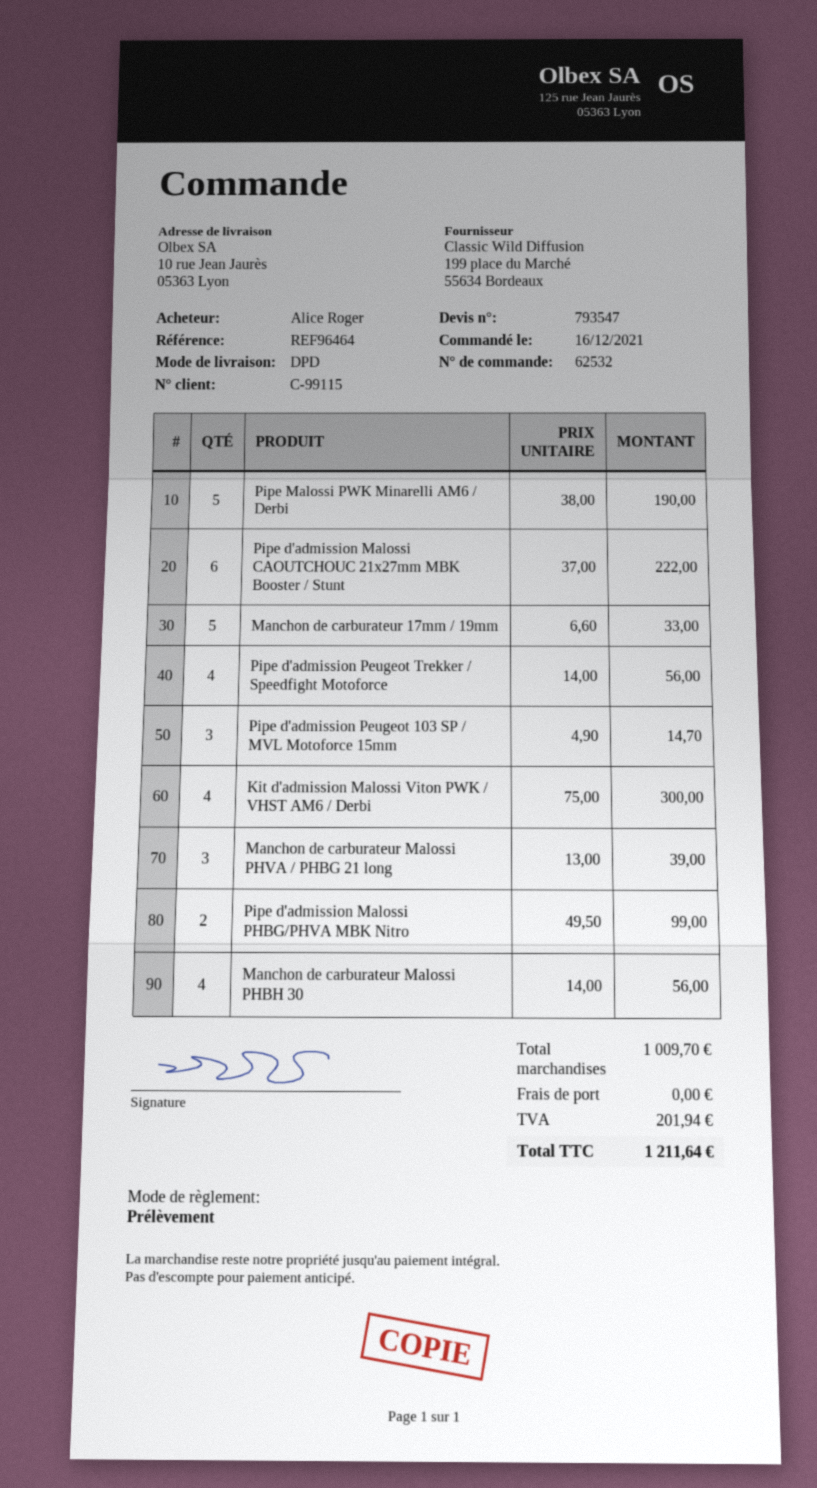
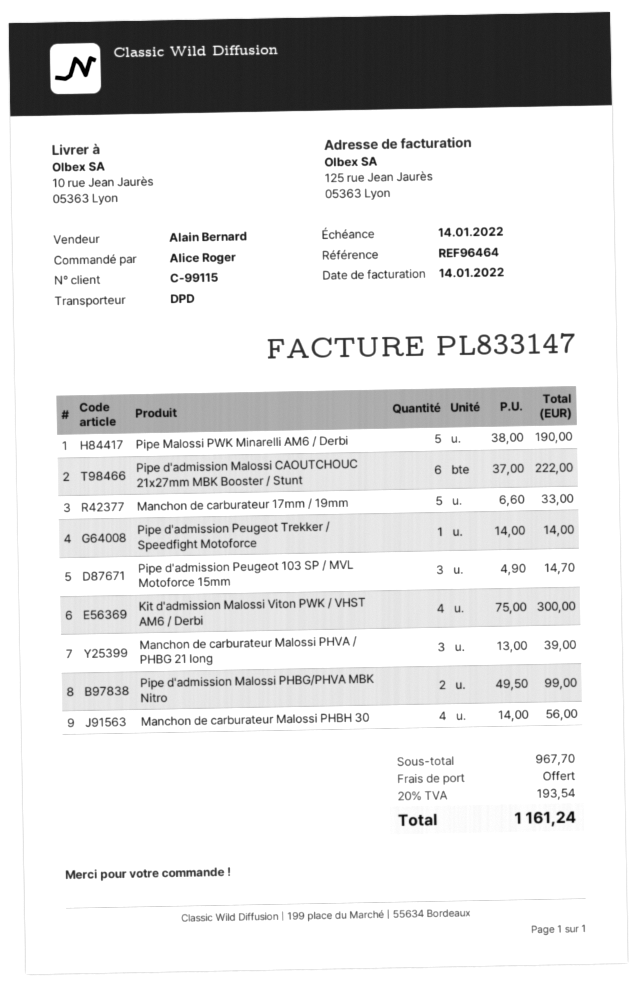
Pipe d'admission Peugeot Trekker / Speedfight Motoforce: 4 x 14.00 = 56.00 -> 1 x 14.00 = 14.00
subtotal: 1009.70 -> 967.70
tax: 201.94 -> 193.54
total: 1211.64 -> 1161.24

